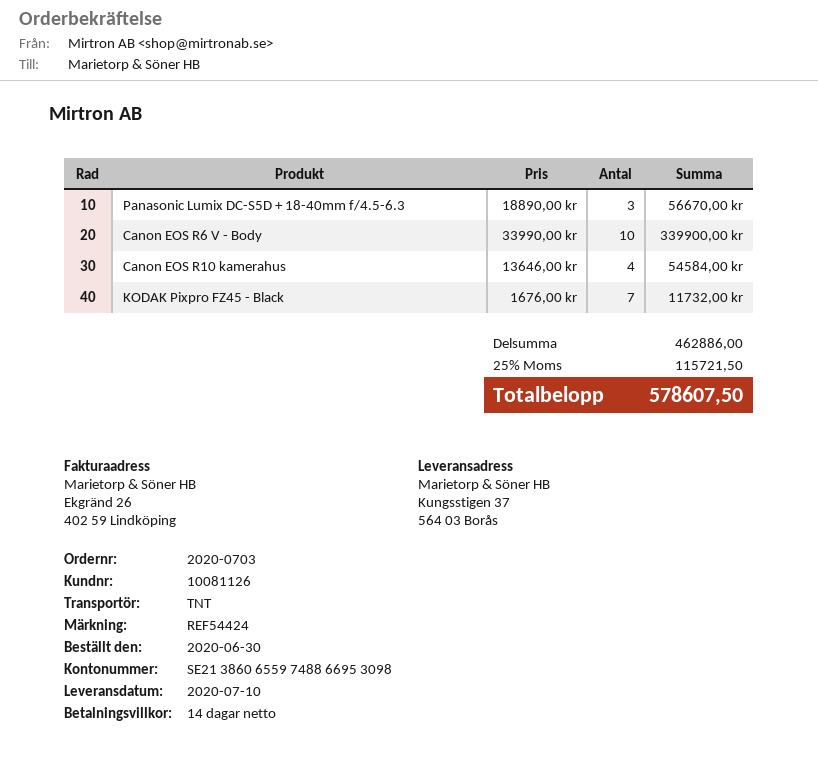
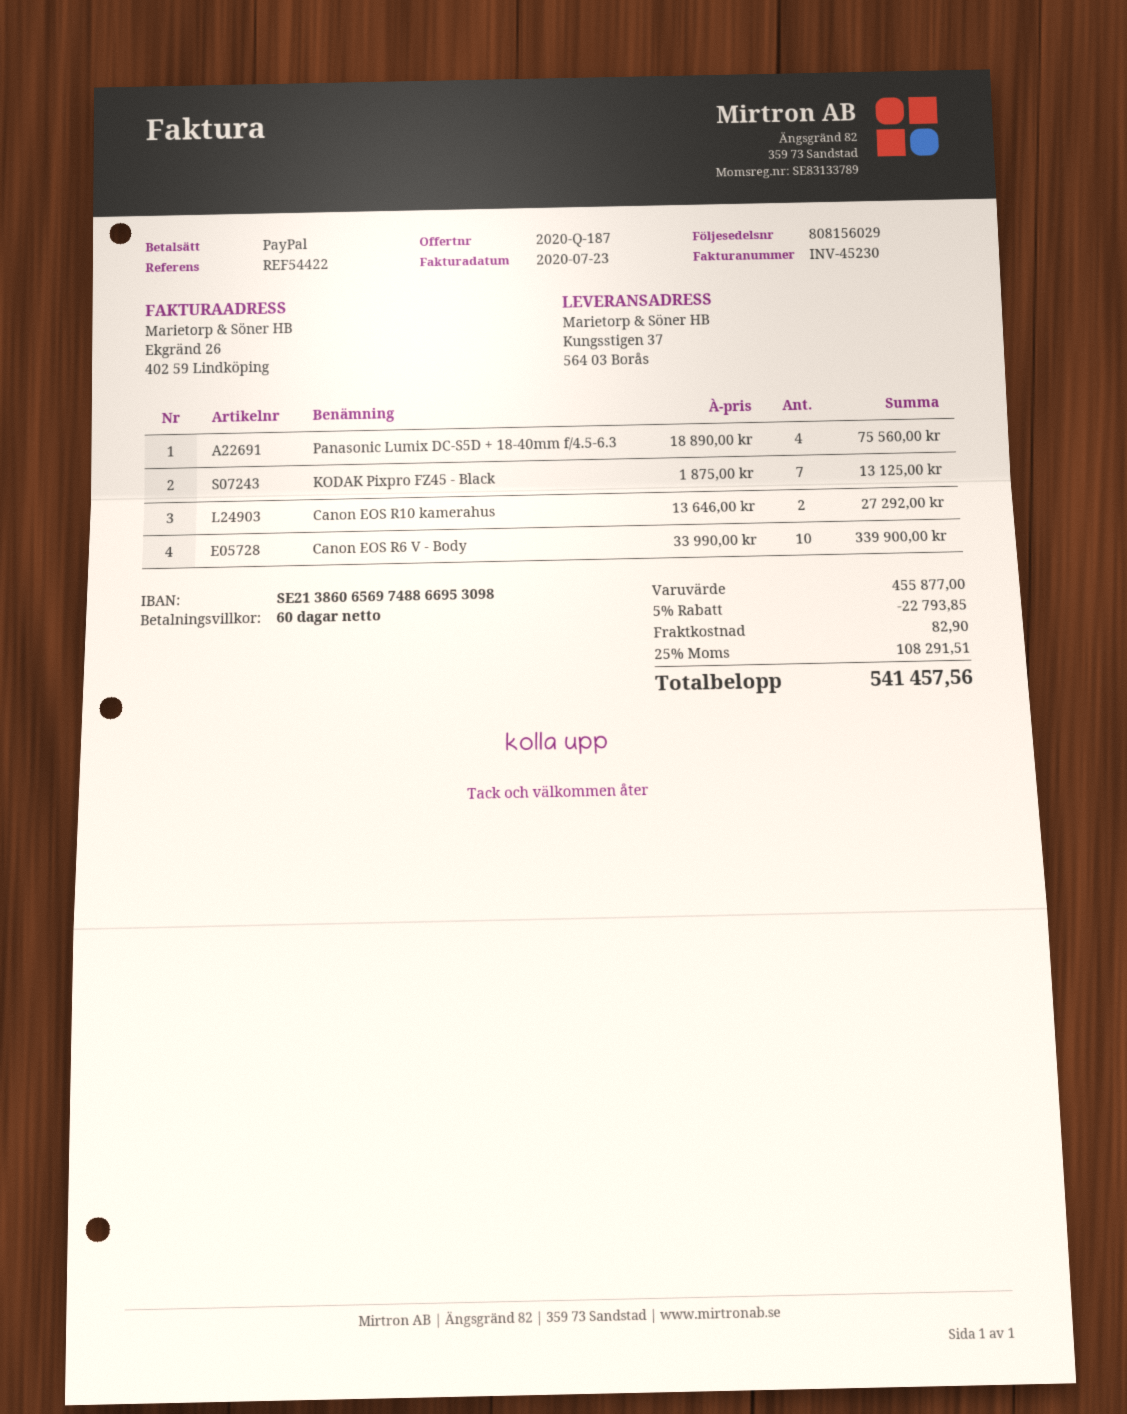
payment terms: 14 days -> 60 days
reference: REF54424 -> REF54422
bank account: SE2138606559748866953098 -> SE2138606569748866953098
Panasonic Lumix DC-S5D + 18-40mm f/4.5-6.3: 3 x 18890.00 = 56670.00 -> 4 x 18890.00 = 75560.00
Canon EOS R10 kamerahus: 4 x 13646.00 = 54584.00 -> 2 x 13646.00 = 27292.00
KODAK Pixpro FZ45 - Black: 7 x 1676.00 = 11732.00 -> 7 x 1875.00 = 13125.00
subtotal: 462886.00 -> 455877.00
discount: none -> 5% = 22793.85
shipping: none -> 82.90
tax: 25% = 115721.50 -> 25% = 108291.51
total: 578607.50 -> 541457.56

